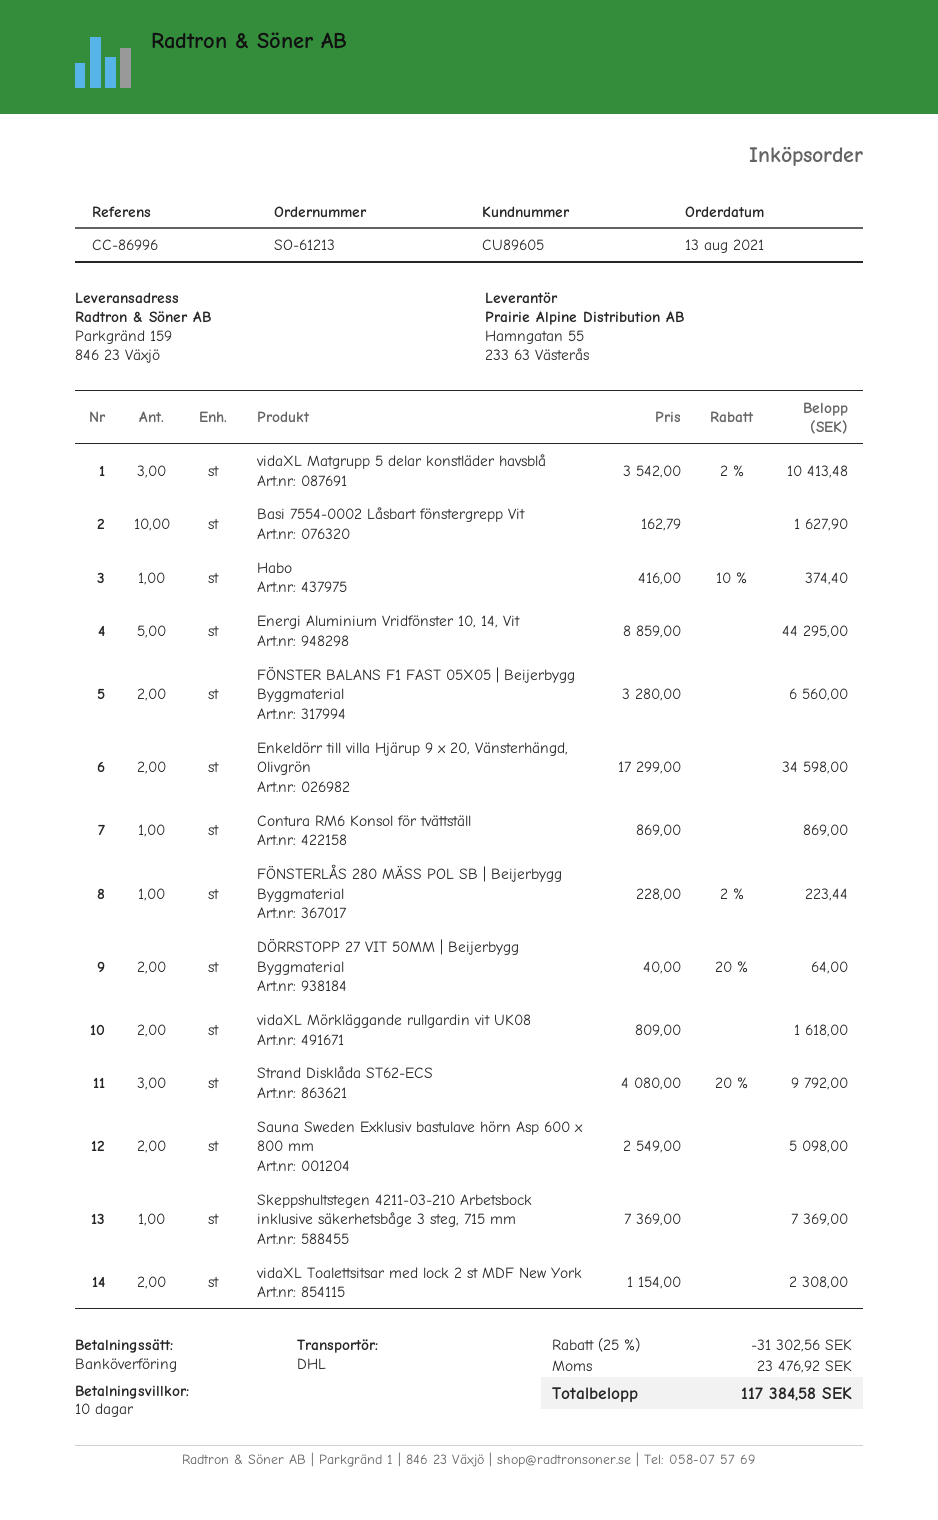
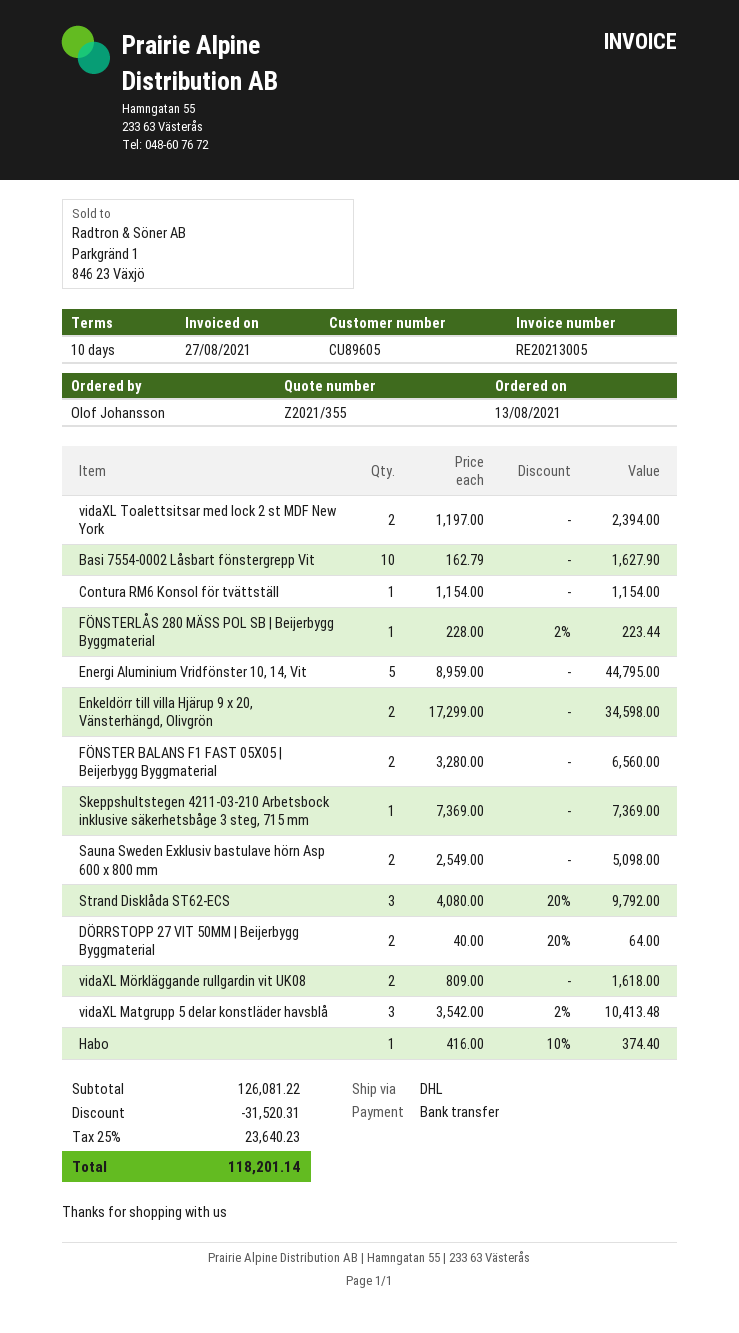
Energi Aluminium Vridfönster 10, 14, Vit: 5 x 8859.00 = 44295.00 -> 5 x 8959.00 = 44795.00
Contura RM6 Konsol för tvättställ: 1 x 869.00 = 869.00 -> 1 x 1154.00 = 1154.00
vidaXL Toalettsitsar med lock 2 st MDF New York: 2 x 1154.00 = 2308.00 -> 2 x 1197.00 = 2394.00
discount: 31302.56 -> 31520.31
tax: 23476.92 -> 23640.23
total: 117384.58 -> 118201.14

